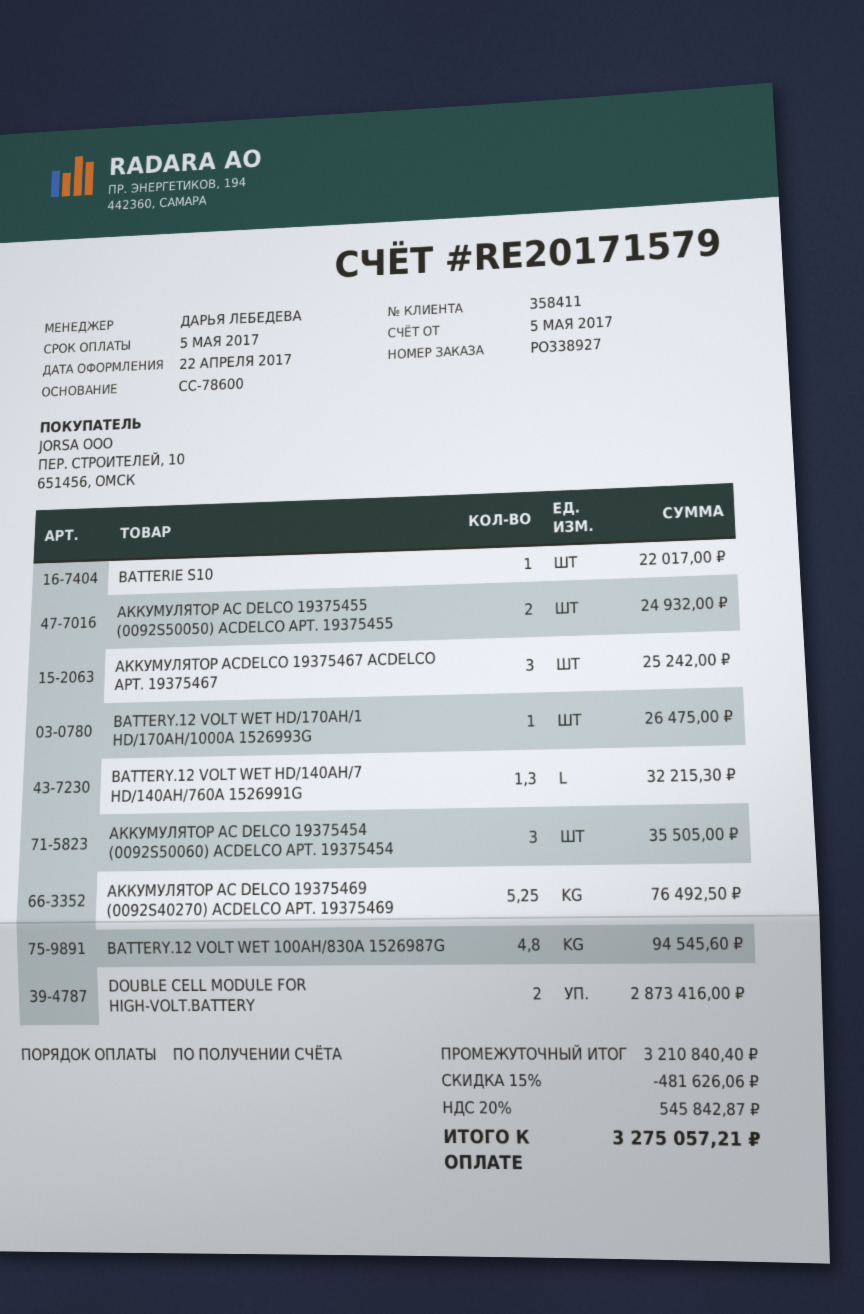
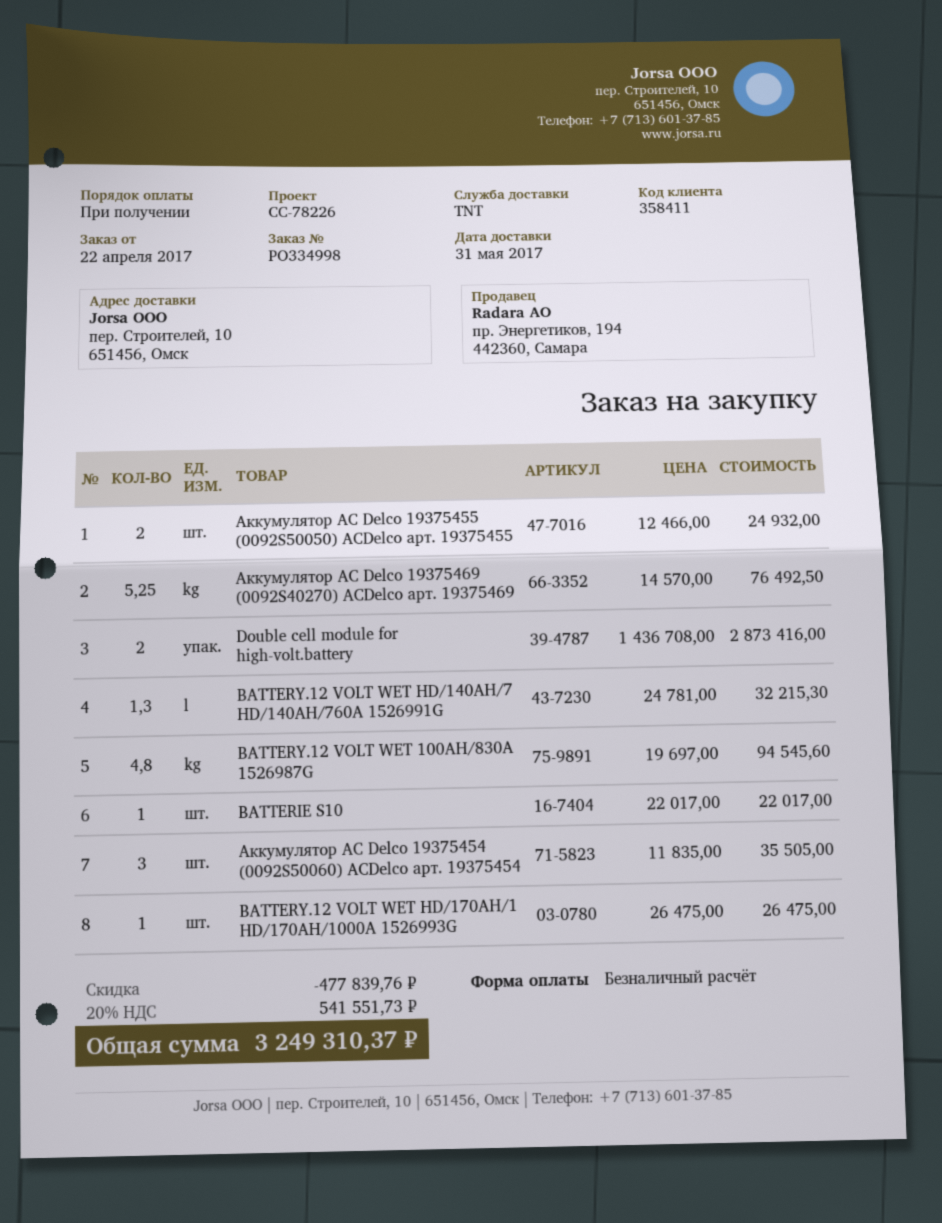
order number: PO338927 -> PO334998
reference: CC-78600 -> CC-78226
АККУМУЛЯТОР ACDELCO 19375467 ACDELCO АРТ. 19375467: 3 for 25242.00 -> none
discount: 481626.06 -> 477839.76
tax: 20% = 545842.87 -> 20% = 541551.73
total: 3275057.21 -> 3249310.37

